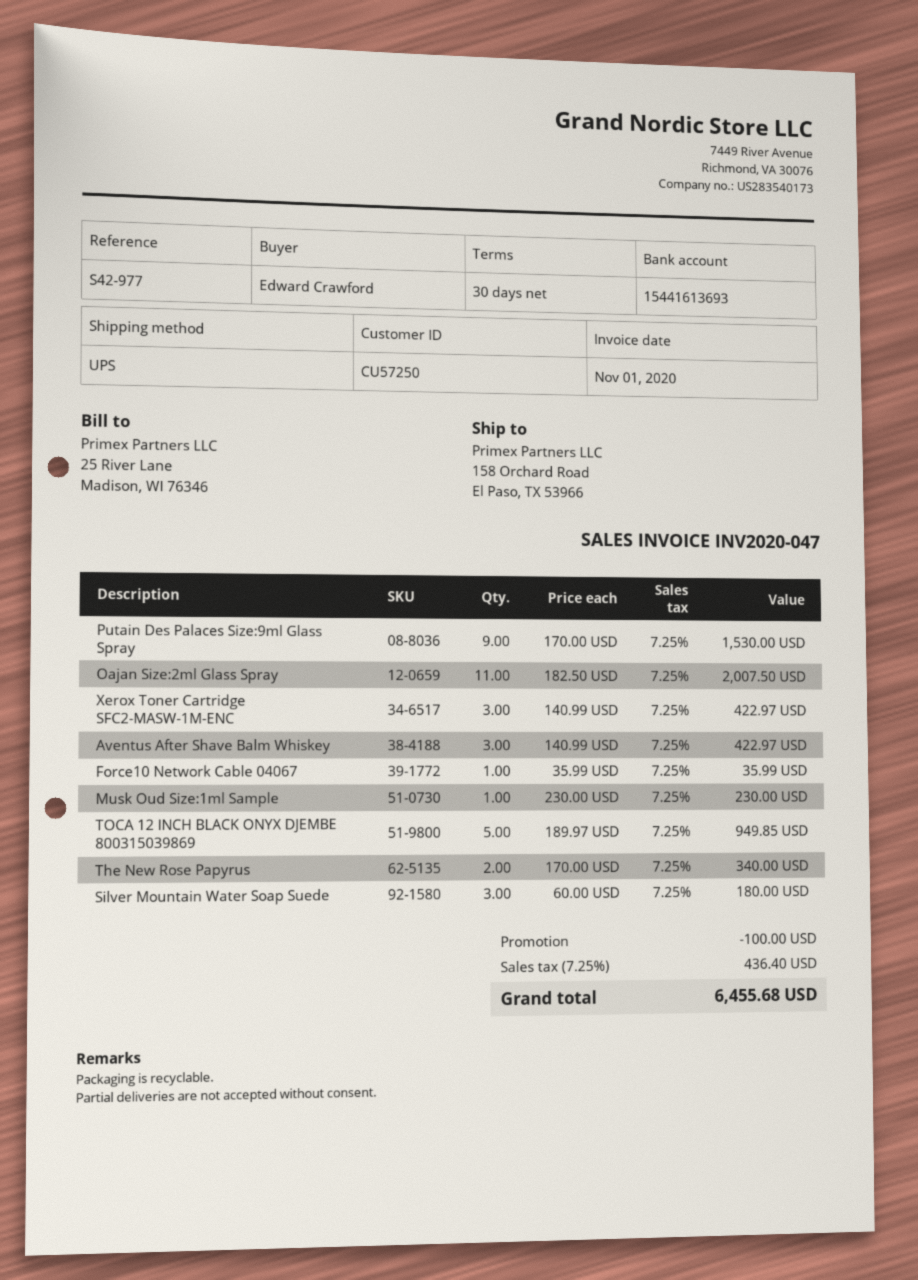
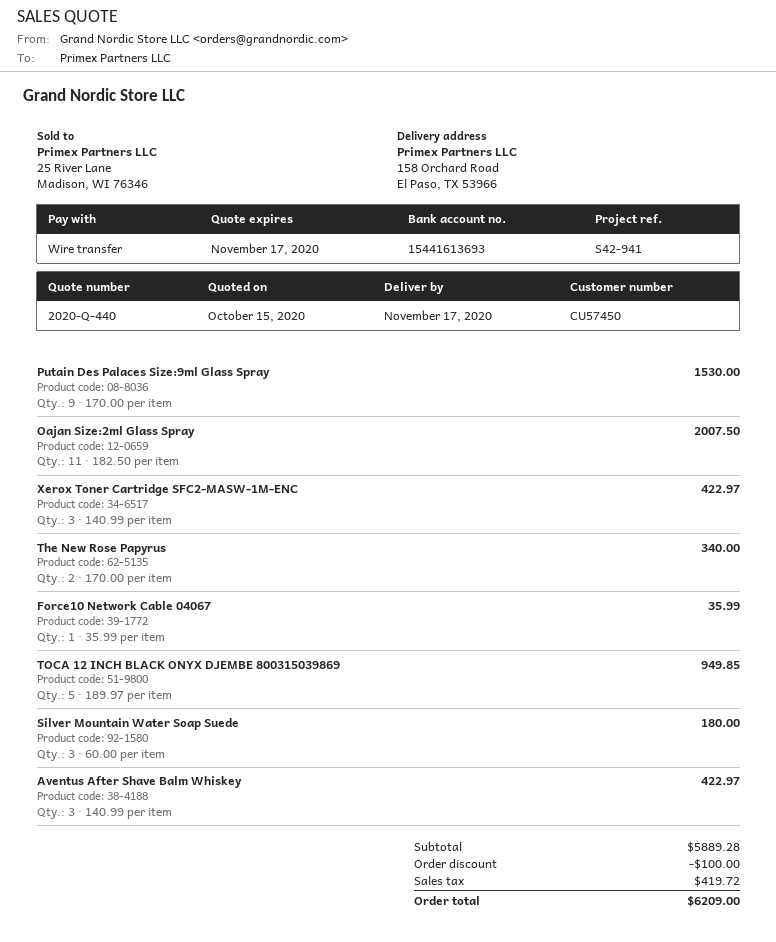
customer number: CU57250 -> CU57450
reference: S42-977 -> S42-941
Musk Oud Size:1ml Sample: 1 x 230.00 = 230.00 -> none
tax: 436.40 -> 419.72
total: 6455.68 -> 6209.00

